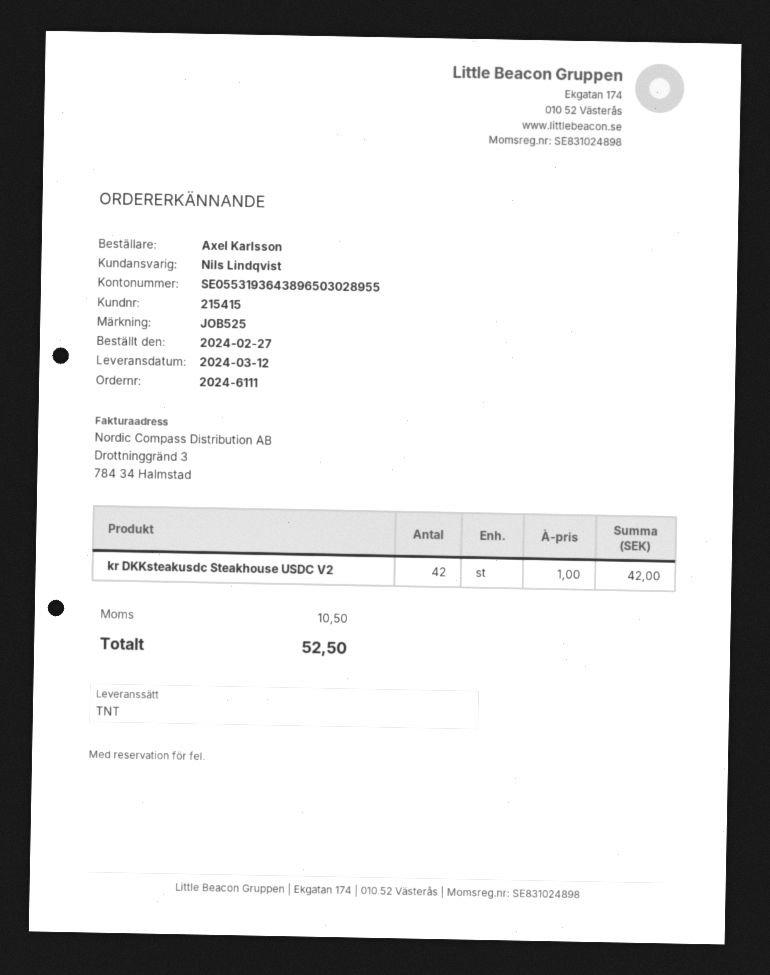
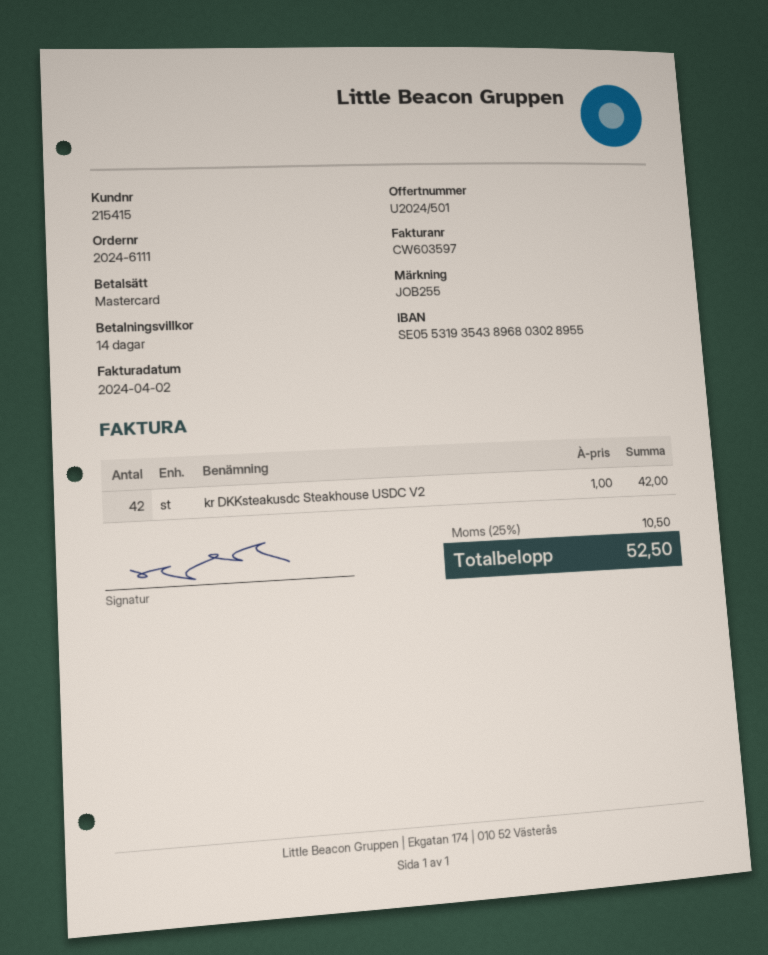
reference: JOB525 -> JOB255
bank account: SE0553193643896503028955 -> SE0553193543896803028955

